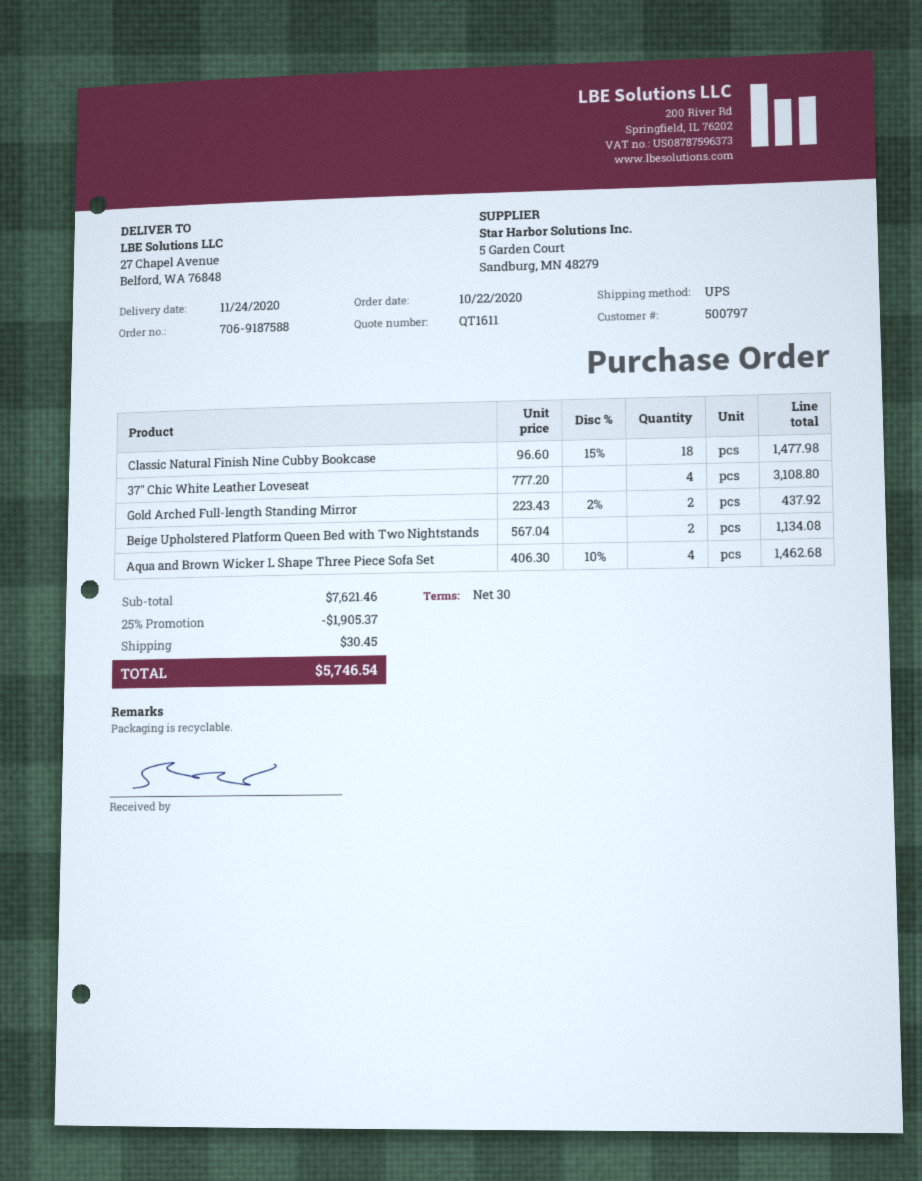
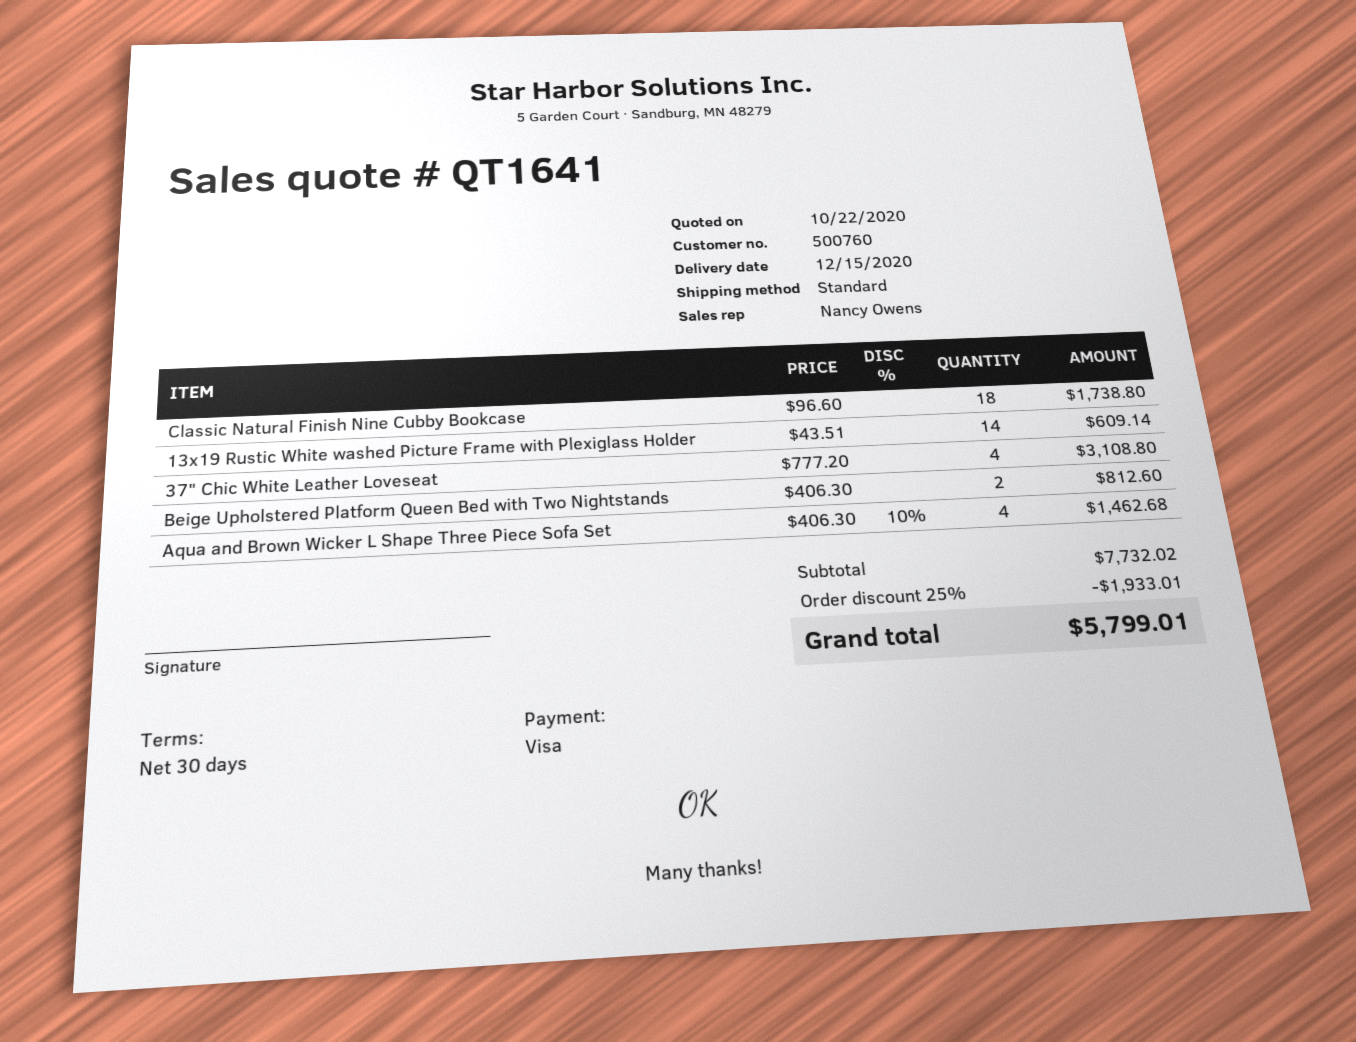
quote number: QT1611 -> QT1641
delivery date: 2020-11-24 -> 2020-12-15
customer number: 500797 -> 500760
shipping method: UPS -> standard
Classic Natural Finish Nine Cubby Bookcase: 18 x 96.60 - 15% = 1477.98 -> 18 x 96.60 = 1738.80
Gold Arched Full-length Standing Mirror: 2 x 223.43 - 2% = 437.92 -> none
Beige Upholstered Platform Queen Bed with Two Nightstands: 2 x 567.04 = 1134.08 -> 2 x 406.30 = 812.60
13x19 Rustic White washed Picture Frame with Plexiglass Holder: none -> 14 x 43.51 = 609.14
subtotal: 7621.46 -> 7732.02
discount: 25% = 1905.37 -> 25% = 1933.01
shipping: 30.45 -> none
total: 5746.54 -> 5799.01

